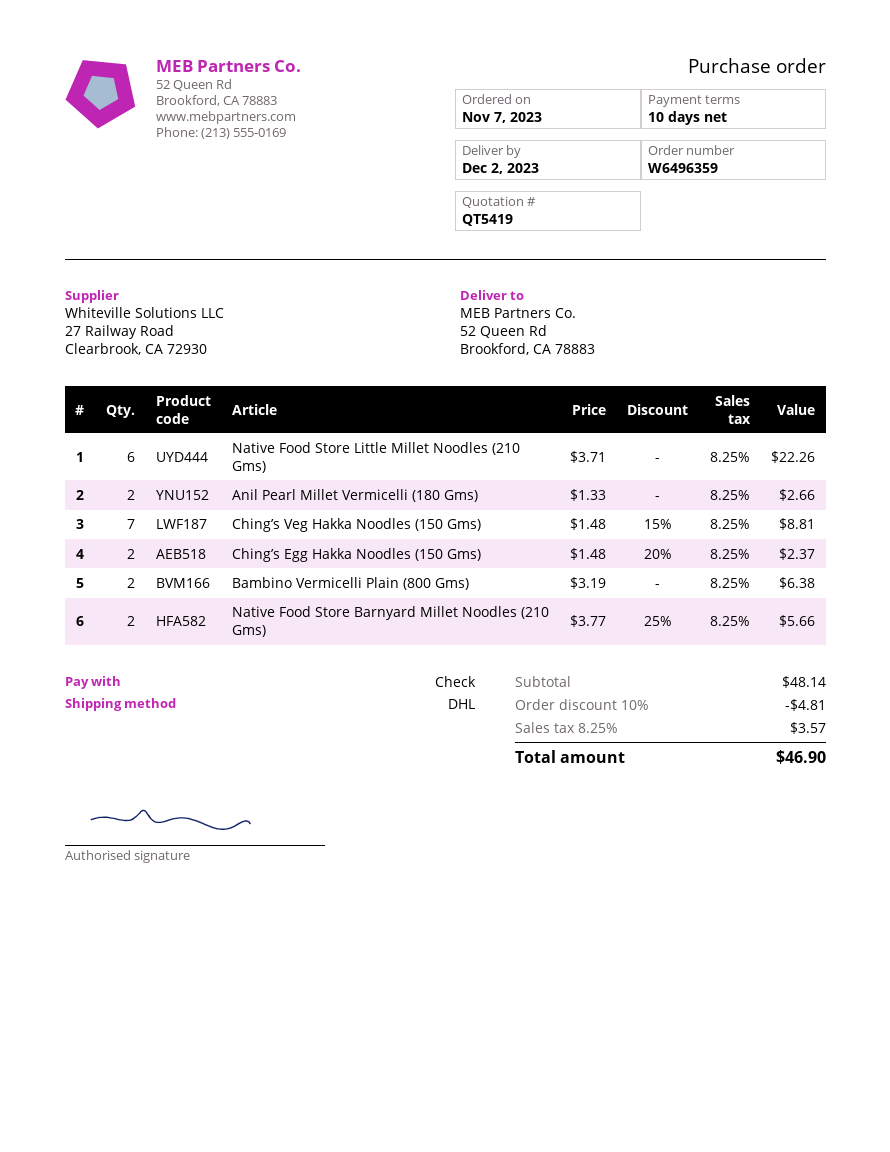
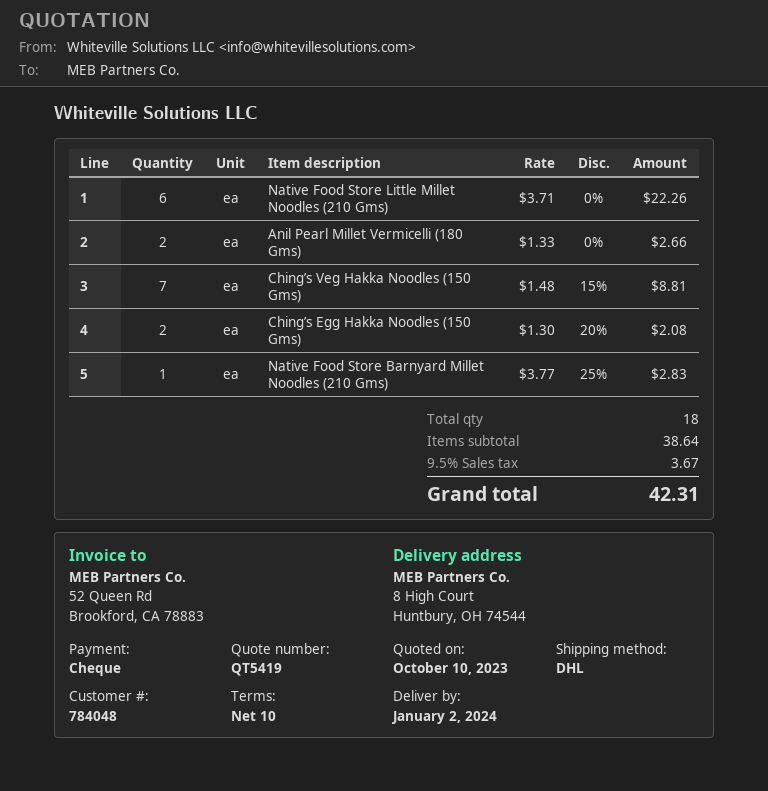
delivery date: 2023-12-02 -> 2024-01-02
ship to: 52 Queen Rd, Brookford, CA 78883 -> 8 High Court, Huntbury, OH 74544
Ching’s Egg Hakka Noodles (150 Gms): 2 x 1.48 - 20% = 2.37 -> 2 x 1.30 - 20% = 2.08
Bambino Vermicelli Plain (800 Gms): 2 x 3.19 = 6.38 -> none
Native Food Store Barnyard Millet Noodles (210 Gms): 2 x 3.77 - 25% = 5.66 -> 1 x 3.77 - 25% = 2.83
subtotal: 48.14 -> 38.64
discount: 10% = 4.81 -> none
tax: 8.25% = 3.57 -> 9.5% = 3.67
total: 46.90 -> 42.31

